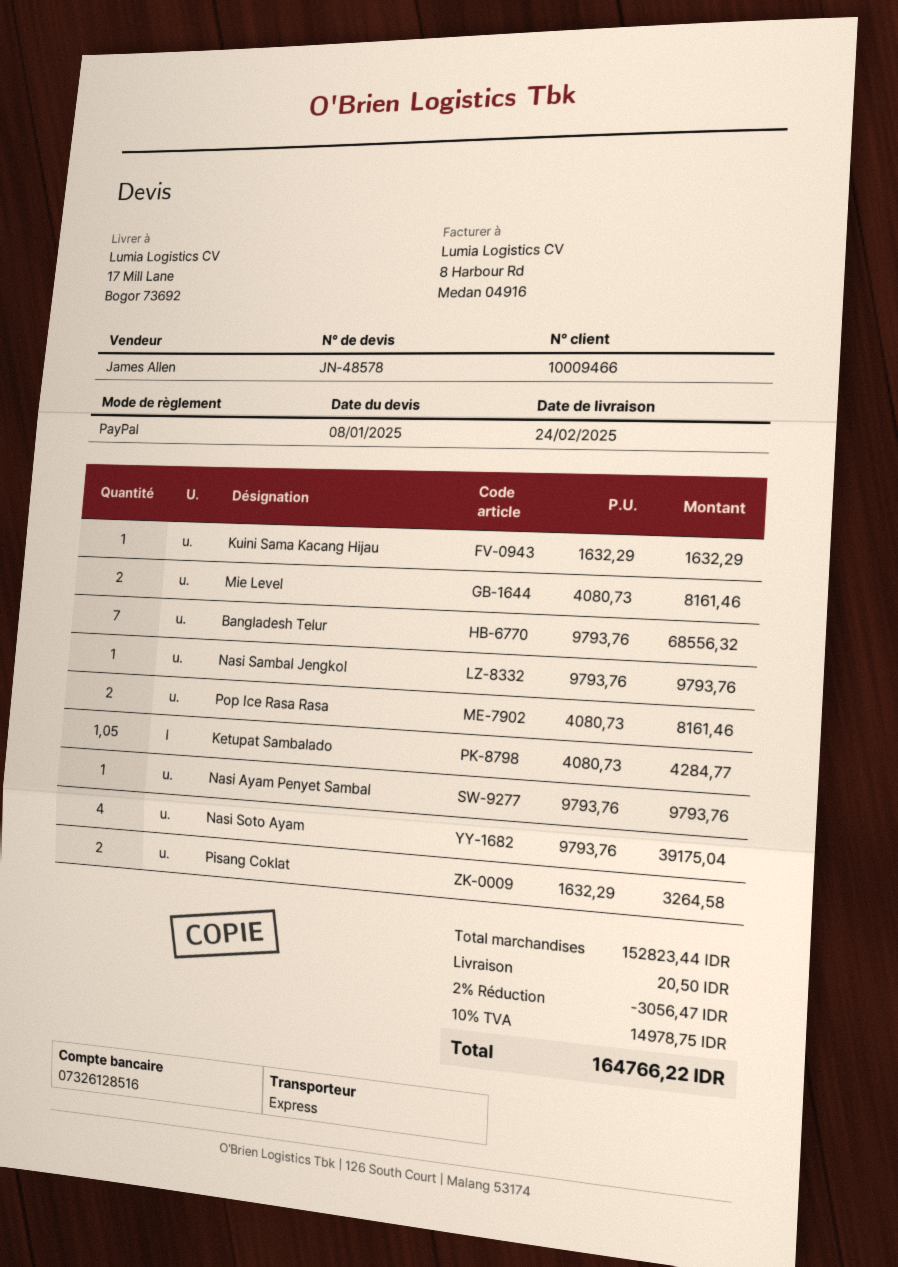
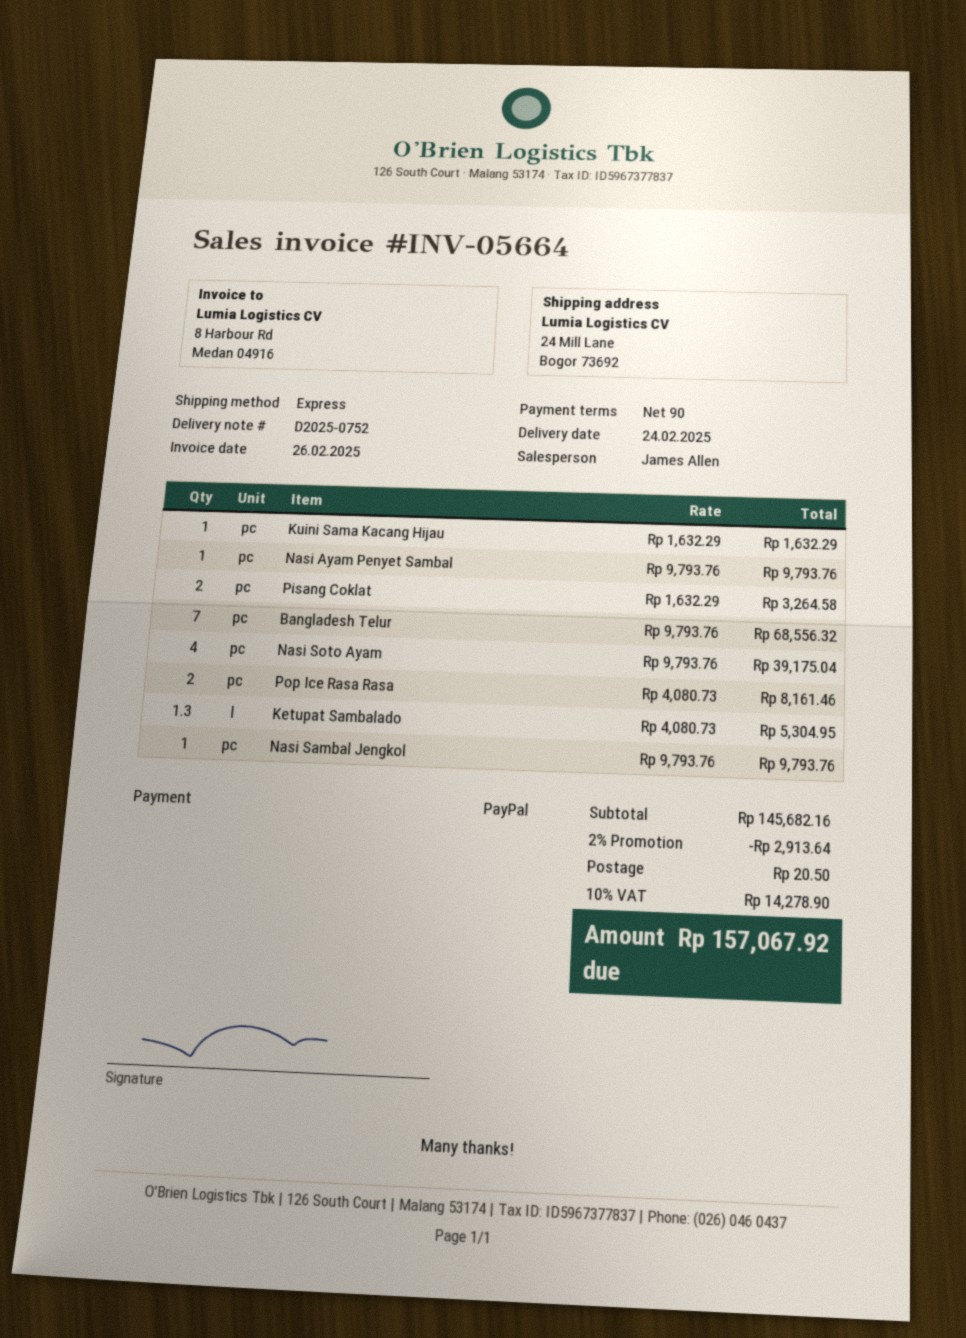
ship to: 17 Mill Lane, Bogor 73692 -> 24 Mill Lane, Bogor 73692
Mie Level: 2 x 4080.73 = 8161.46 -> none
Ketupat Sambalado: 1.05 x 4080.73 = 4284.77 -> 1.3 x 4080.73 = 5304.95
subtotal: 152823.44 -> 145682.16
discount: 2% = 3056.47 -> 2% = 2913.64
tax: 10% = 14978.75 -> 10% = 14278.90
total: 164766.22 -> 157067.92

